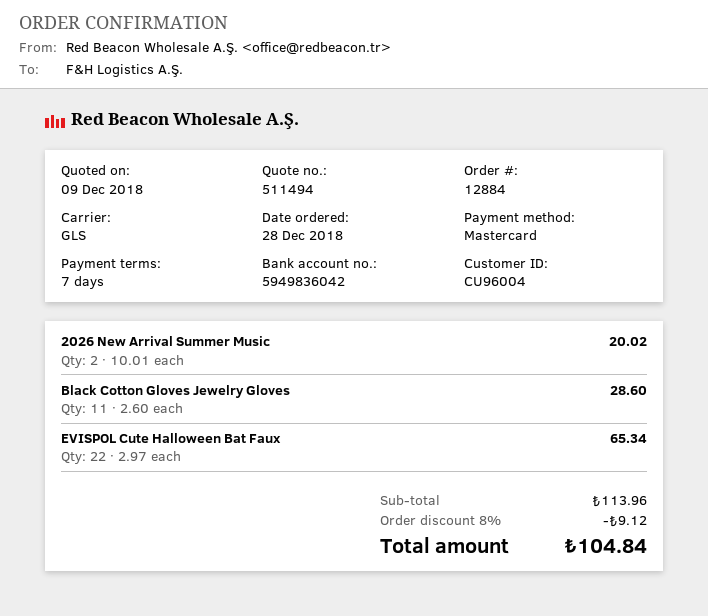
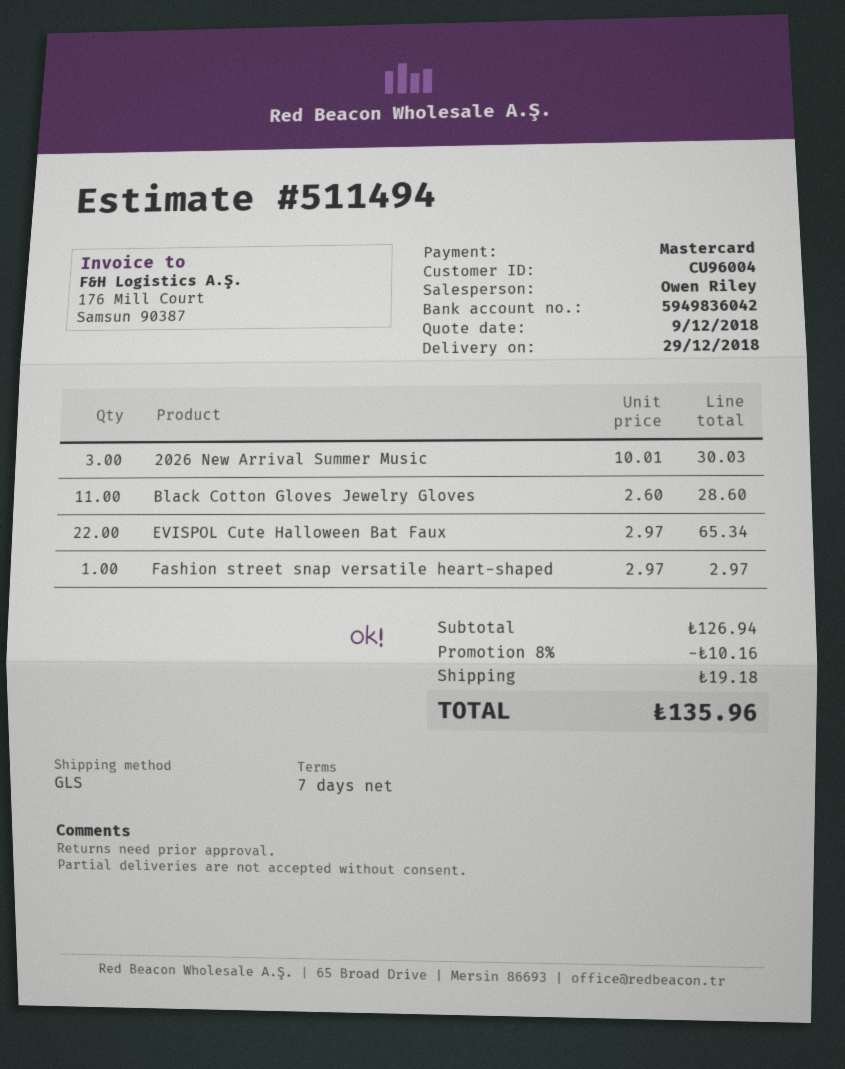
2026 New Arrival Summer Music: 2 x 10.01 = 20.02 -> 3 x 10.01 = 30.03
Fashion street snap versatile heart-shaped: none -> 1 x 2.97 = 2.97
subtotal: 113.96 -> 126.94
discount: 8% = 9.12 -> 8% = 10.16
shipping: none -> 19.18
total: 104.84 -> 135.96

